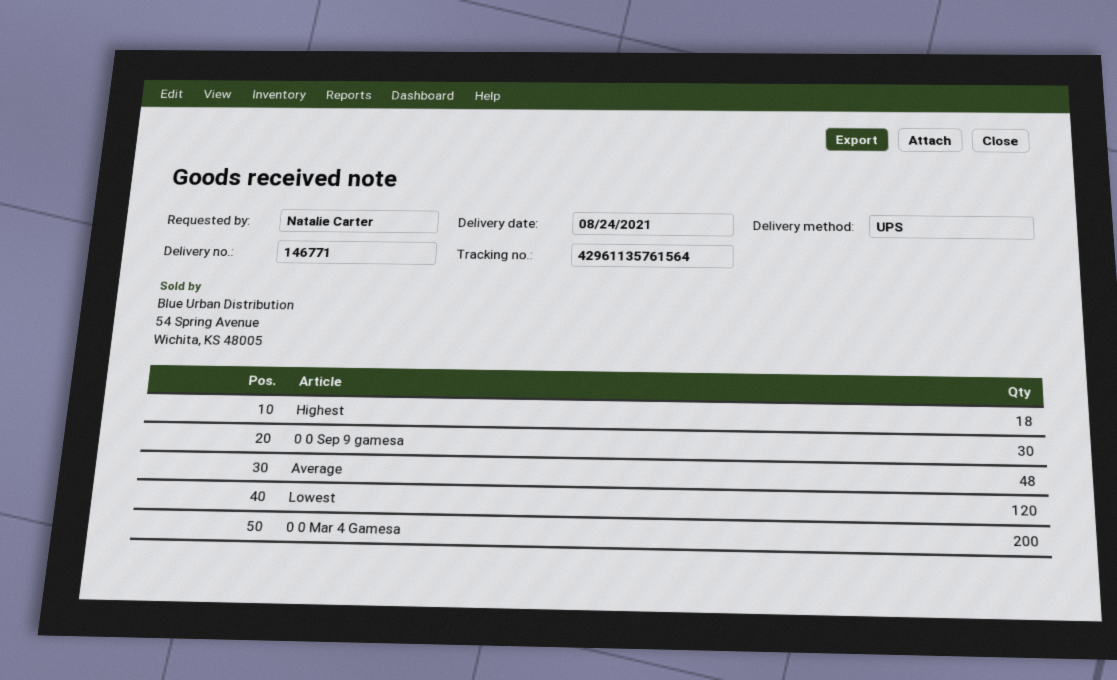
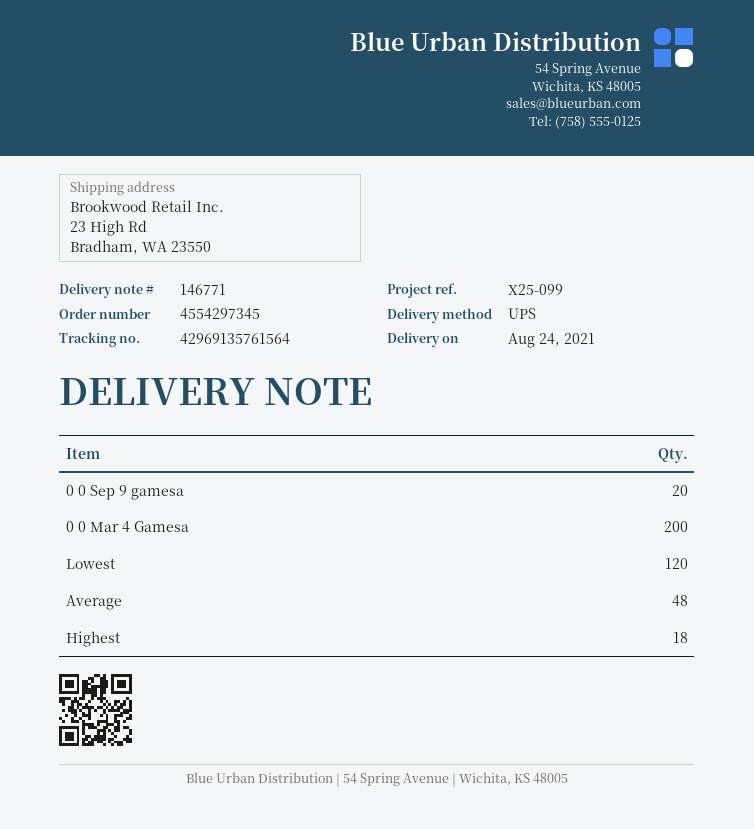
tracking number: 42961135761564 -> 42969135761564
0 0 Sep 9 gamesa: 30 -> 20

